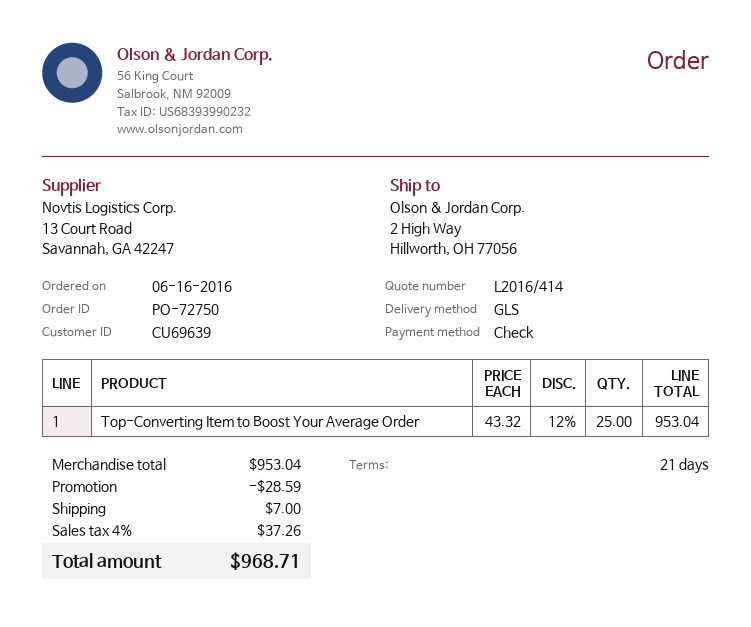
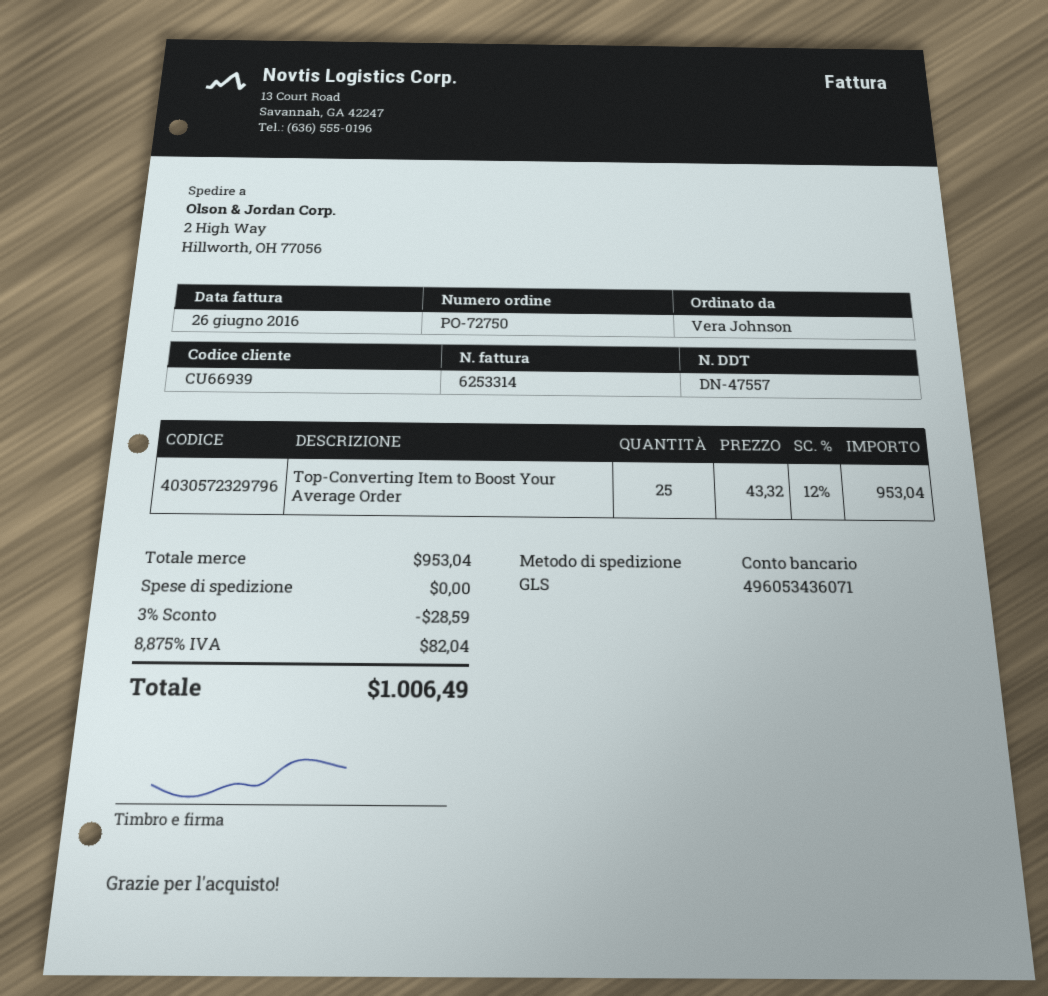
customer number: CU69639 -> CU66939
shipping: 7.00 -> 0.00
tax: 4% = 37.26 -> 8.875% = 82.04
total: 968.71 -> 1006.49

